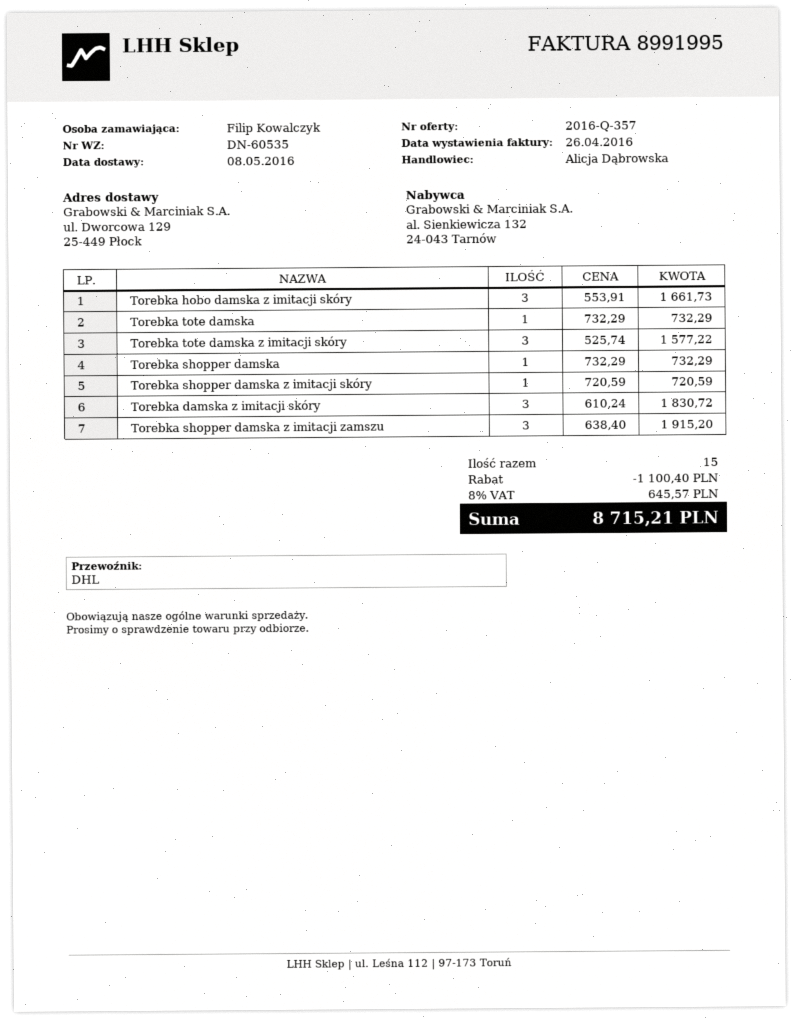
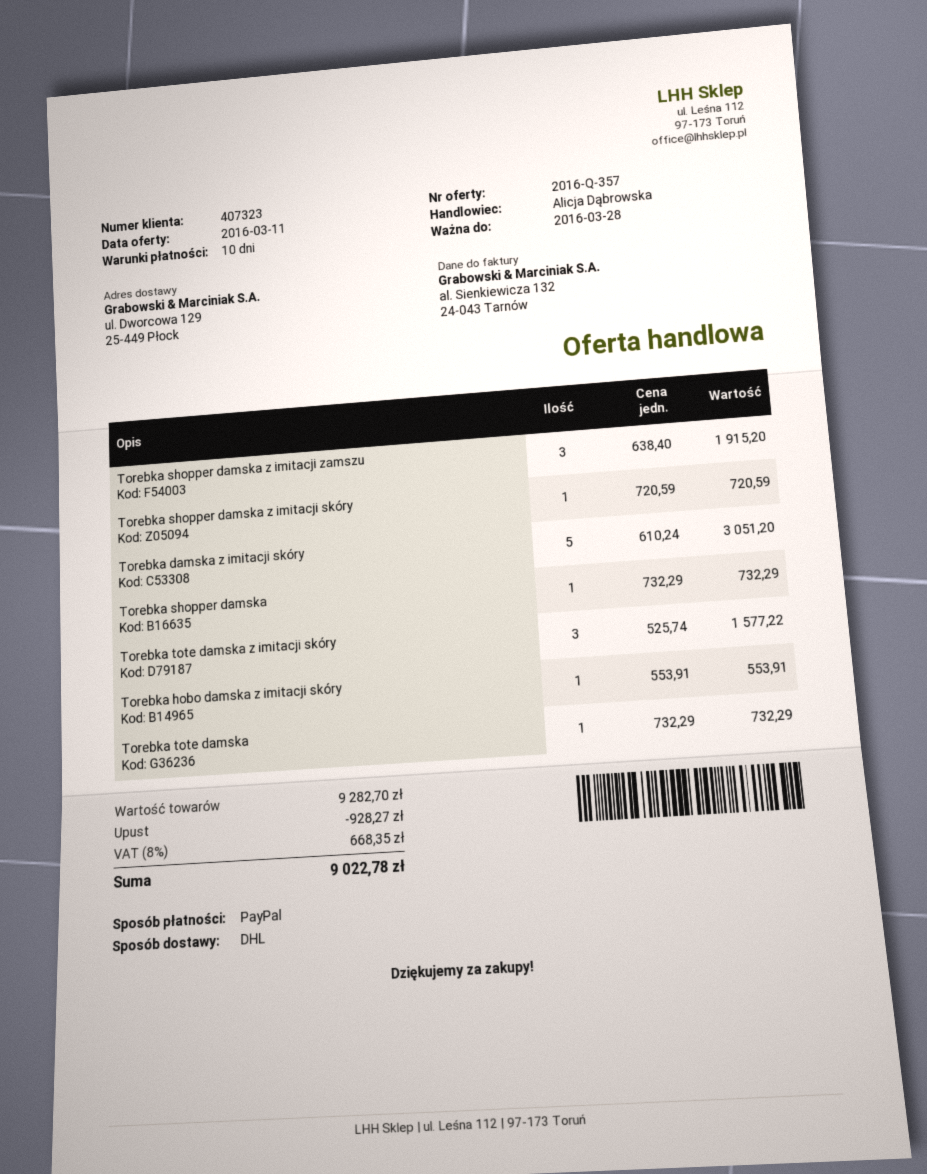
Torebka hobo damska z imitacji skóry: 3 x 553.91 = 1661.73 -> 1 x 553.91 = 553.91
Torebka damska z imitacji skóry: 3 x 610.24 = 1830.72 -> 5 x 610.24 = 3051.20
discount: 1100.40 -> 928.27
tax: 8% = 645.57 -> 8% = 668.35
total: 8715.21 -> 9022.78

